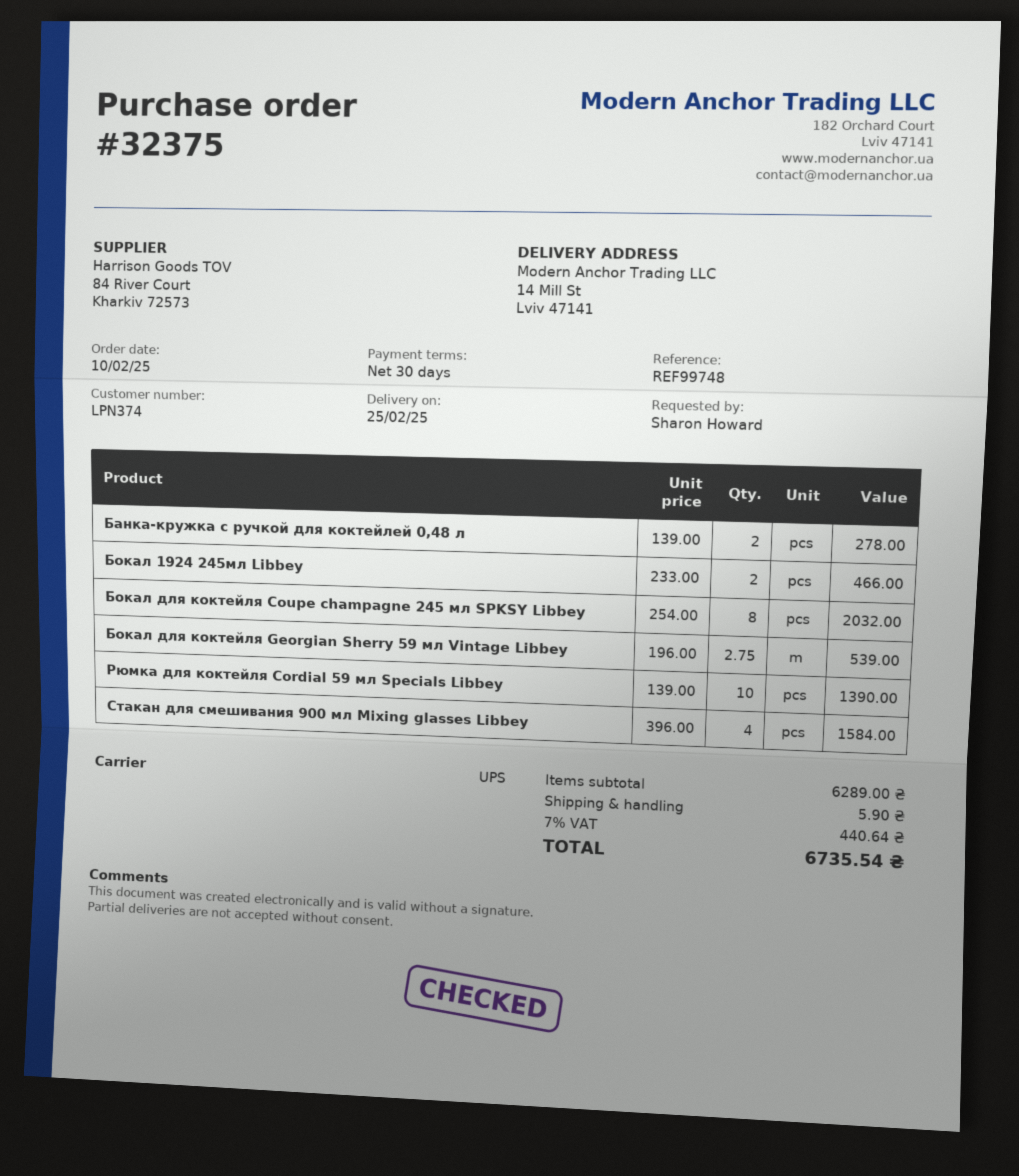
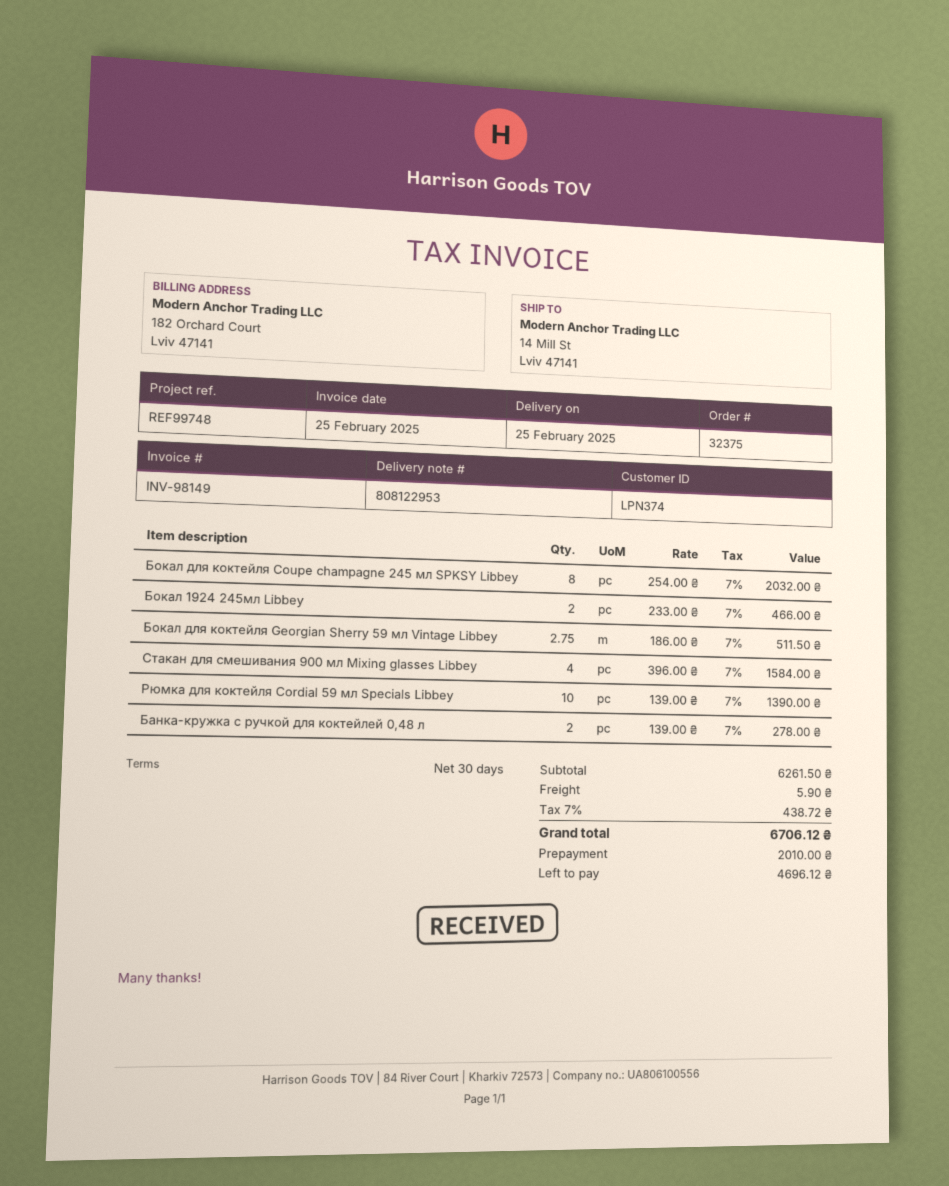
Бокал для коктейля Georgian Sherry 59 мл Vintage Libbey: 2.75 x 196.00 = 539.00 -> 2.75 x 186.00 = 511.50
subtotal: 6289.00 -> 6261.50
tax: 7% = 440.64 -> 7% = 438.72
total: 6735.54 -> 6706.12

